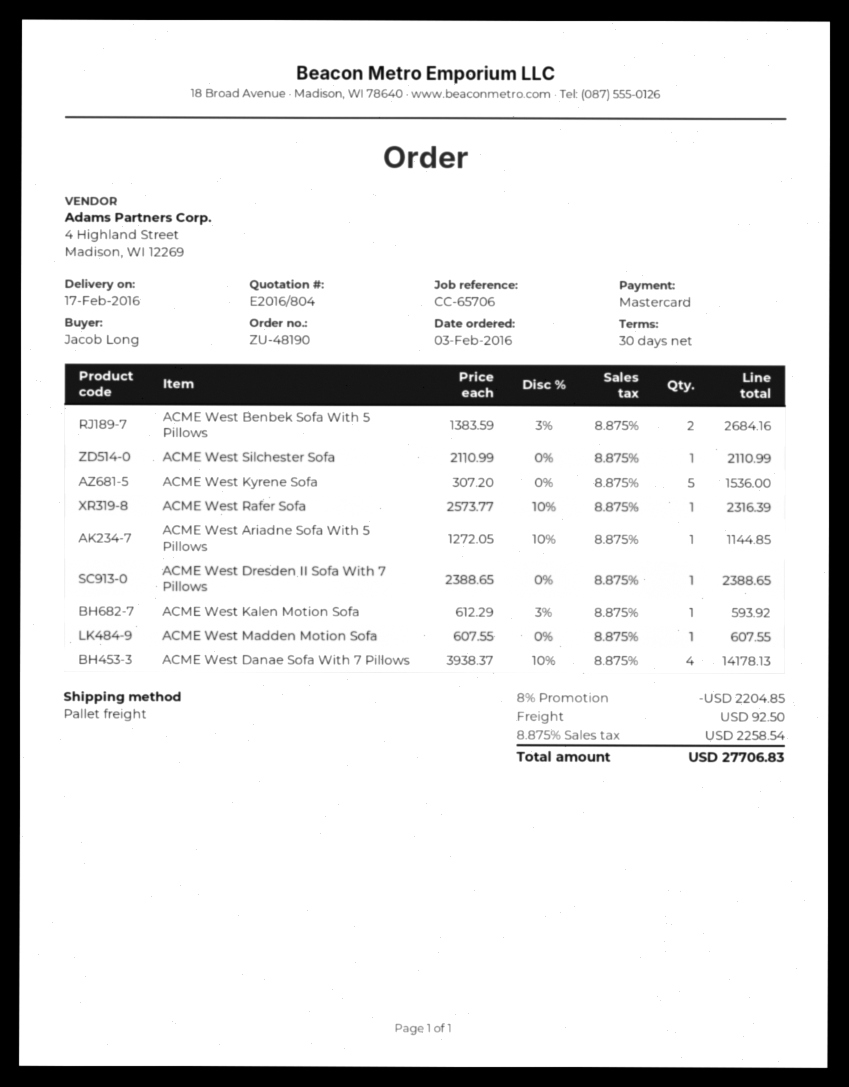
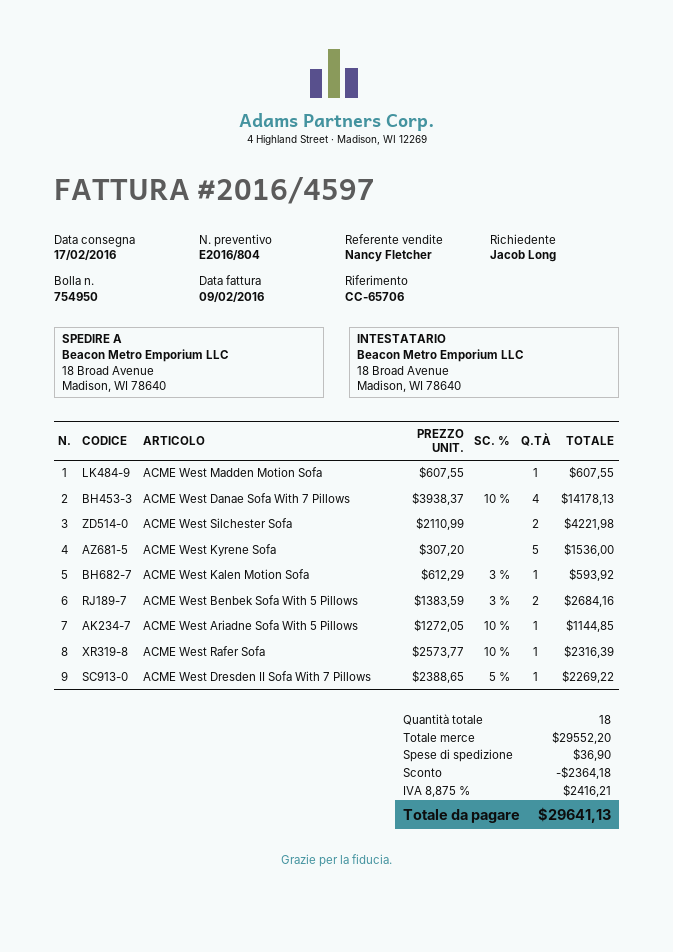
ACME West Silchester Sofa: 1 x 2110.99 = 2110.99 -> 2 x 2110.99 = 4221.98
ACME West Dresden II Sofa With 7 Pillows: 1 x 2388.65 = 2388.65 -> 1 x 2388.65 - 5% = 2269.22
discount: 2204.85 -> 2364.18
shipping: 92.50 -> 36.90
tax: 8.875% = 2258.54 -> 8.875% = 2416.21
total: 27706.83 -> 29641.13

